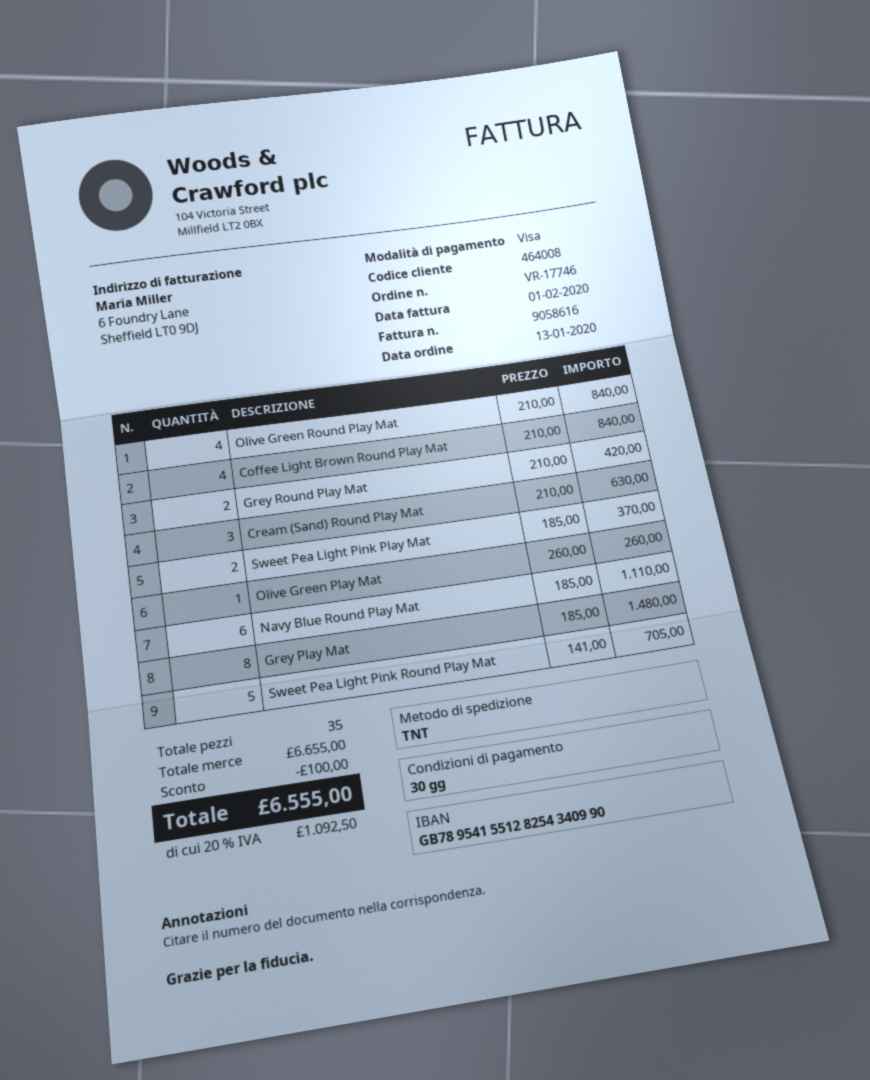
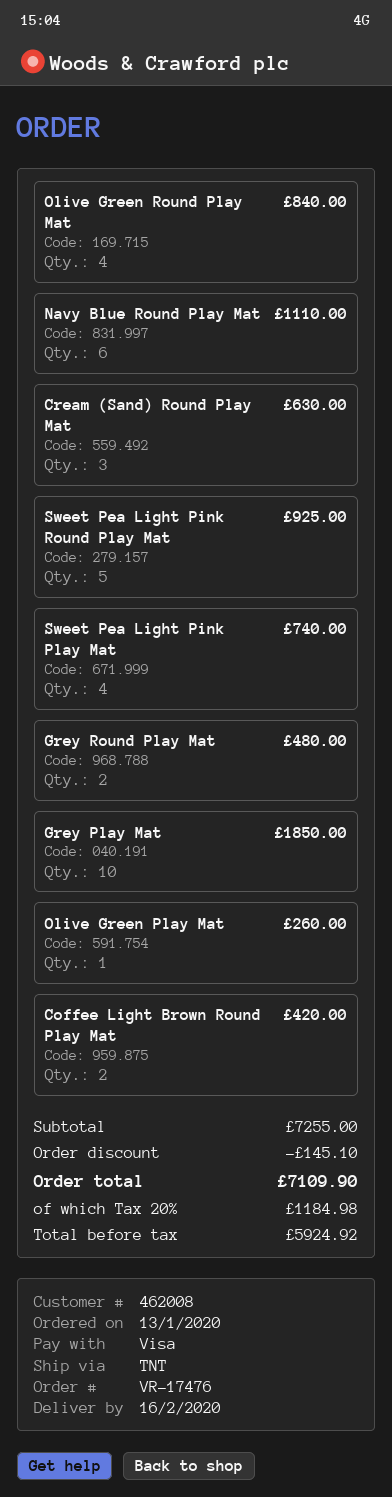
order number: VR-17746 -> VR-17476
customer number: 464008 -> 462008
Coffee Light Brown Round Play Mat: 4 for 840.00 -> 2 for 420.00
Grey Round Play Mat: 2 for 420.00 -> 2 for 480.00
Sweet Pea Light Pink Play Mat: 2 for 370.00 -> 4 for 740.00
Grey Play Mat: 8 for 1480.00 -> 10 for 1850.00
Sweet Pea Light Pink Round Play Mat: 5 for 705.00 -> 5 for 925.00
subtotal: 6655.00 -> 7255.00
discount: 100.00 -> 145.10
tax: 20% = 1092.50 -> 20% = 1184.98
total: 6555.00 -> 7109.90

